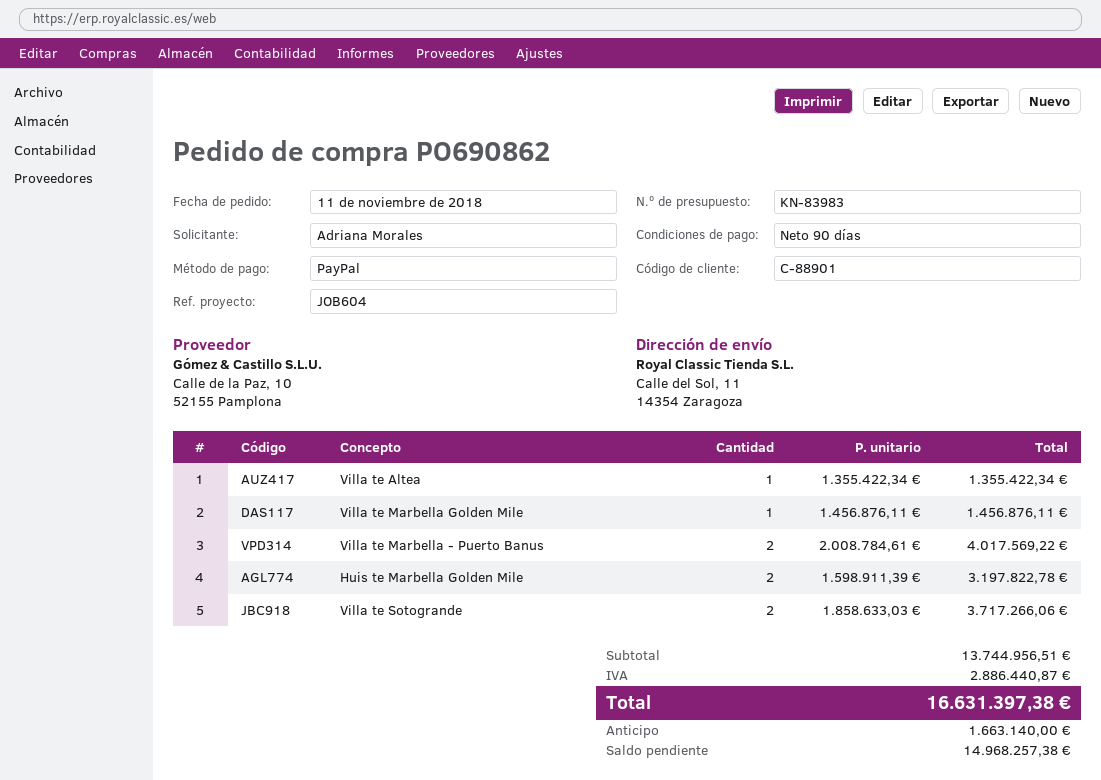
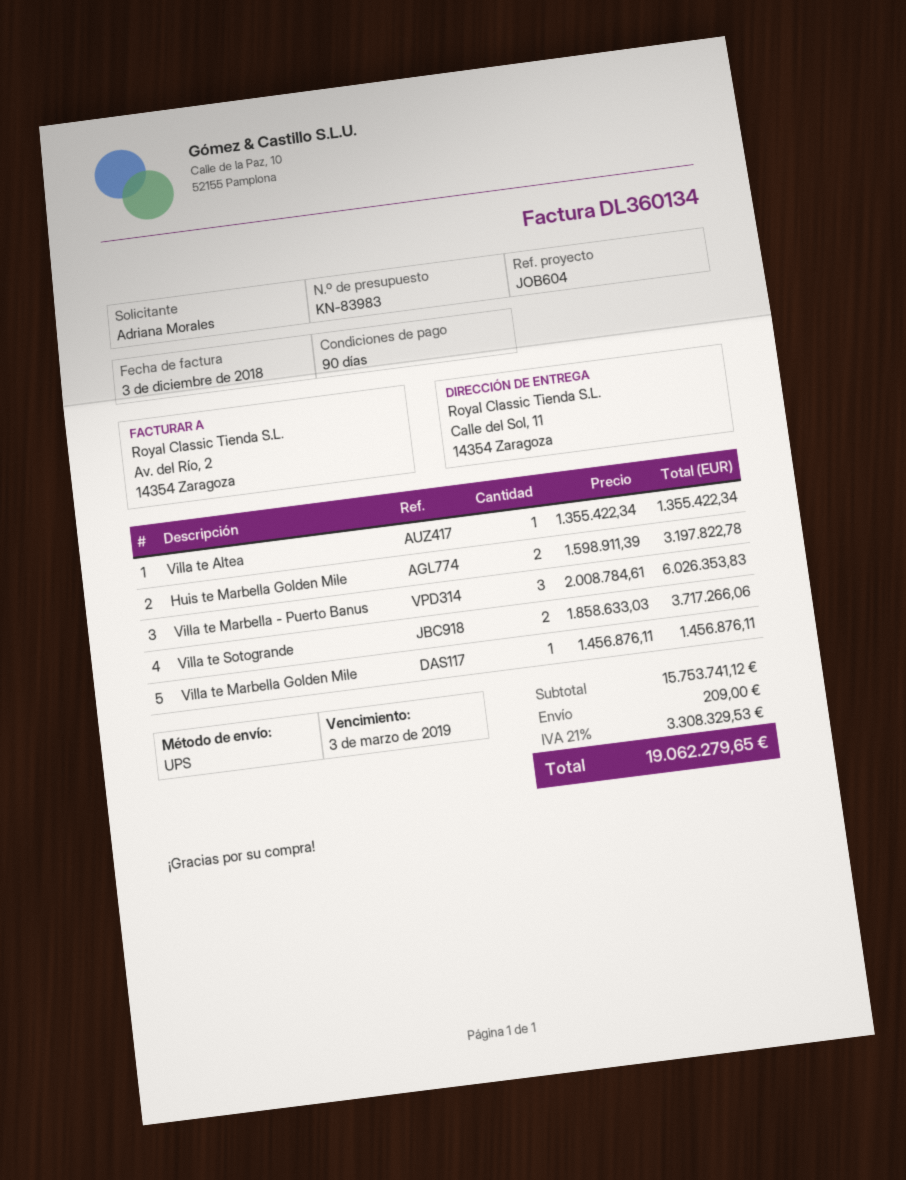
Villa te Marbella - Puerto Banus: 2 x 2008784.61 = 4017569.22 -> 3 x 2008784.61 = 6026353.83
subtotal: 13744956.51 -> 15753741.12
shipping: none -> 209.00
tax: 2886440.87 -> 3308329.53
total: 16631397.38 -> 19062279.65

